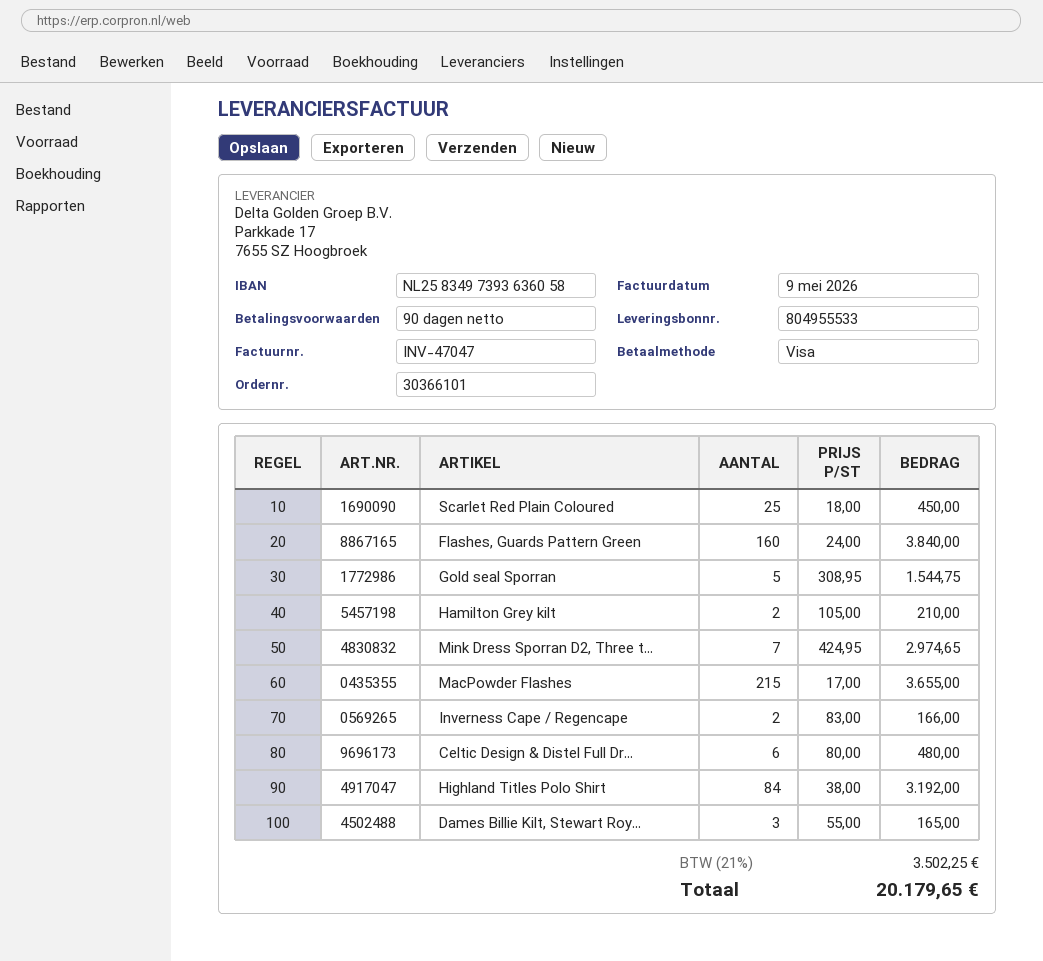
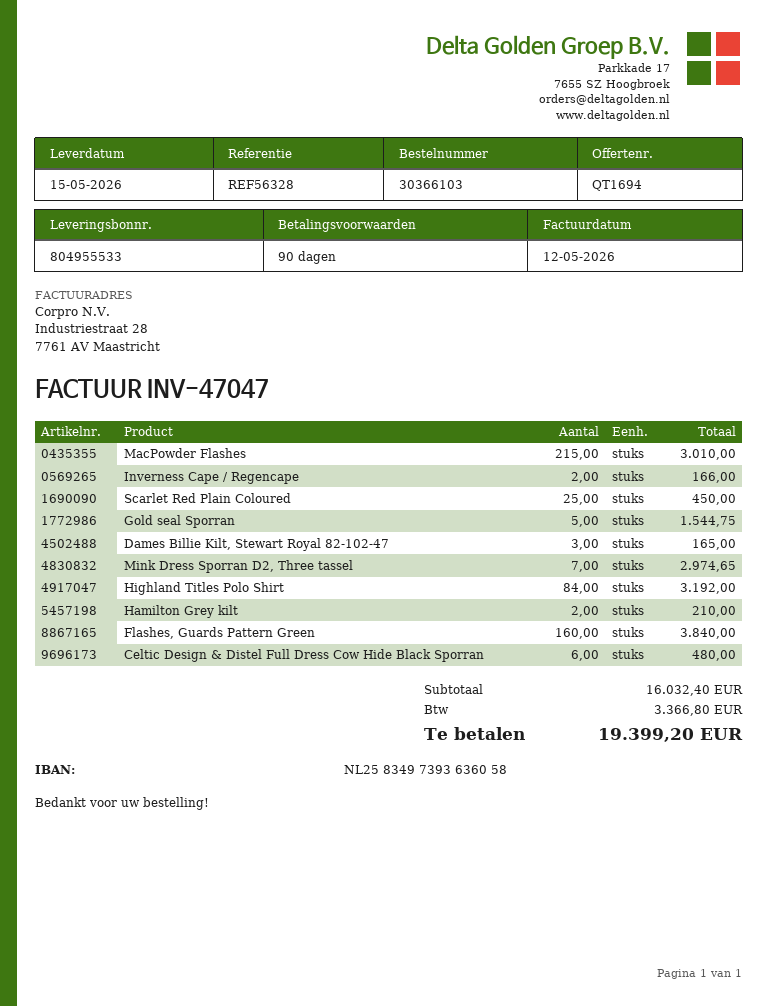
order number: 30366101 -> 30366103
invoice date: 2026-05-09 -> 2026-05-12
MacPowder Flashes: 215 for 3655.00 -> 215 for 3010.00
tax: 3502.25 -> 3366.80
total: 20179.65 -> 19399.20

